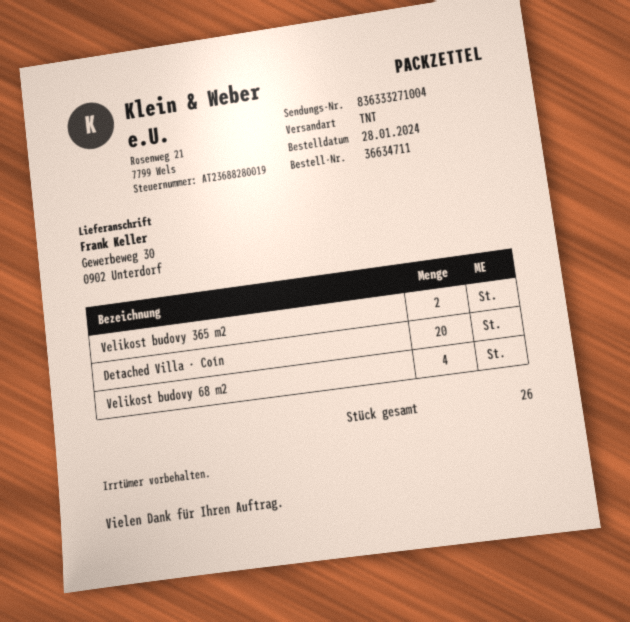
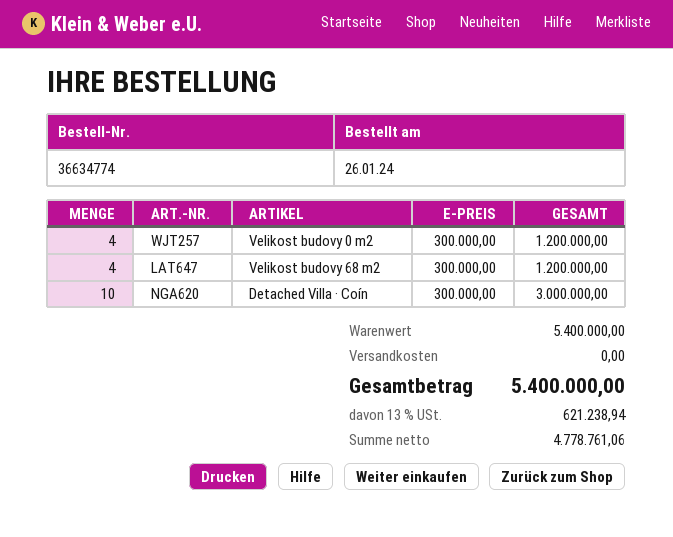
order number: 36634711 -> 36634774
order date: 2024-01-28 -> 2024-01-26
Velikost budovy 365 m2: 2 -> none
Detached Villa · Coín: 20 -> 10
Velikost budovy 0 m2: none -> 4

